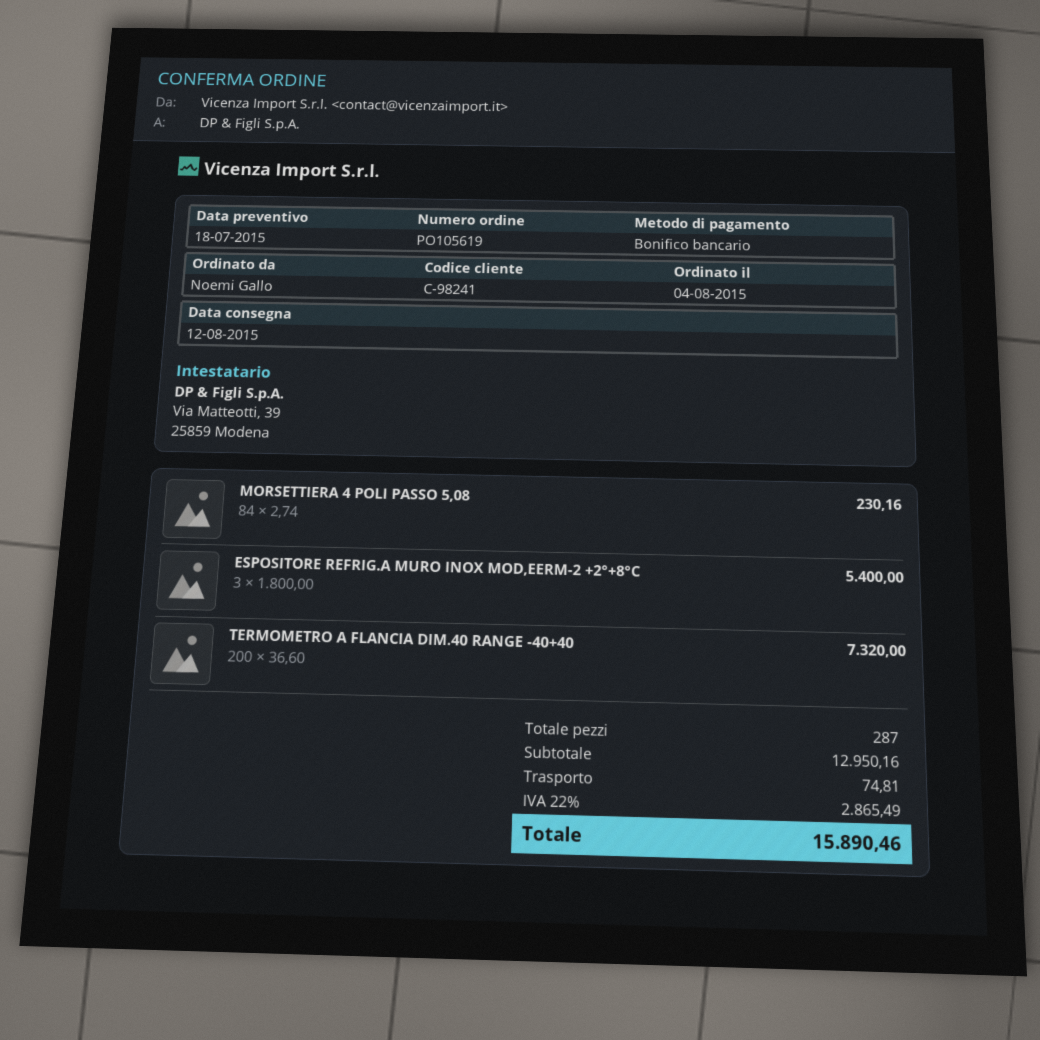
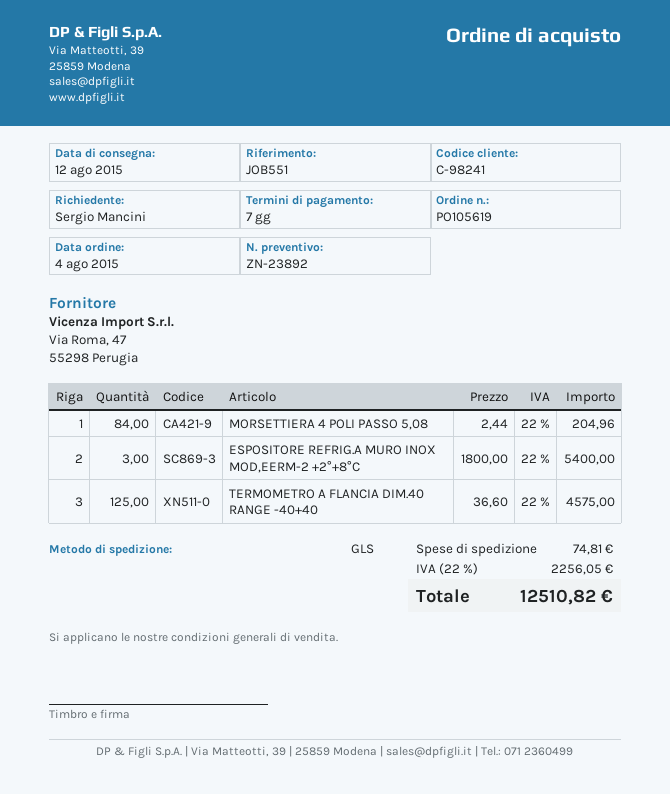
ordered by: Noemi Gallo -> Sergio Mancini
MORSETTIERA 4 POLI PASSO 5,08: 84 x 2.74 = 230.16 -> 84 x 2.44 = 204.96
TERMOMETRO A FLANCIA DIM.40 RANGE -40+40: 200 x 36.60 = 7320.00 -> 125 x 36.60 = 4575.00
tax: 22% = 2865.49 -> 22% = 2256.05
total: 15890.46 -> 12510.82

